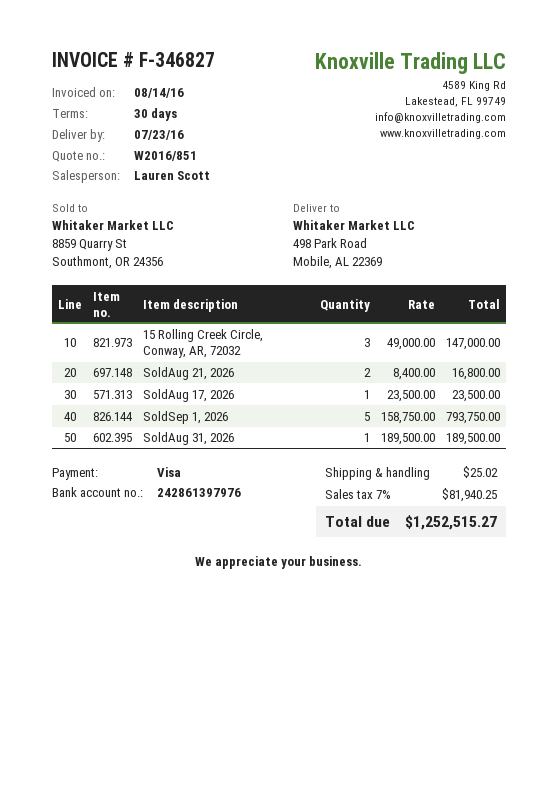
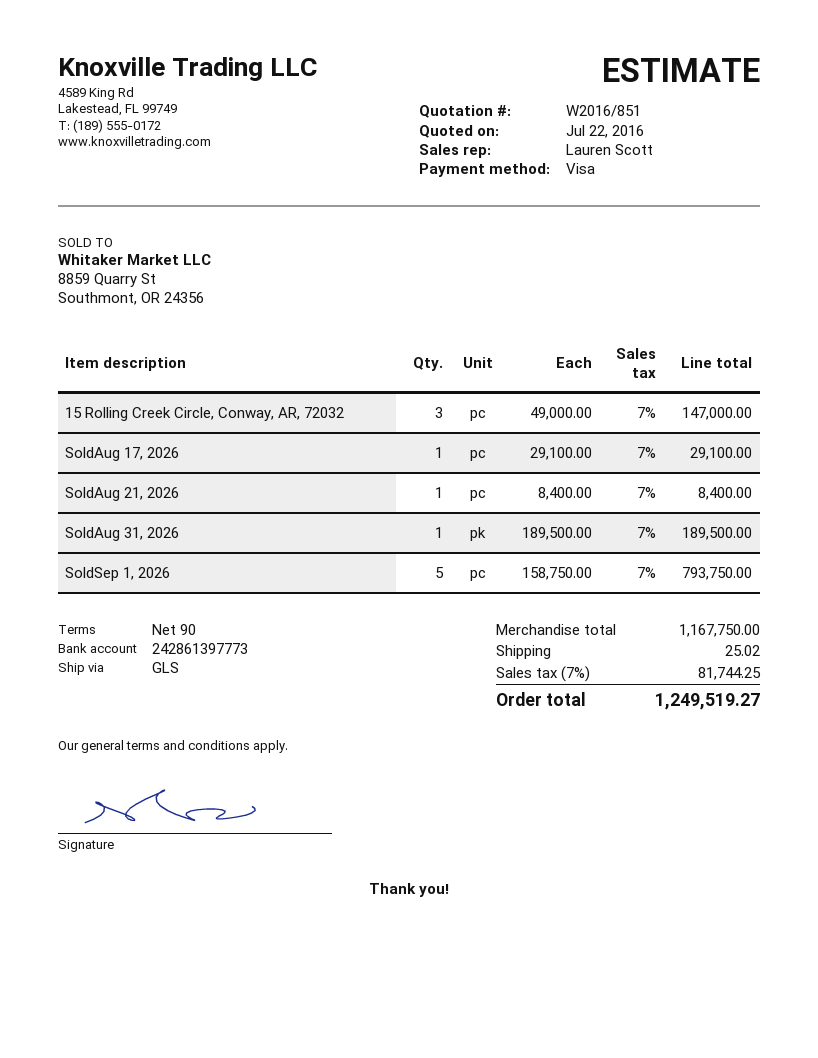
payment terms: 30 days -> 90 days
bank account: 242861397976 -> 242861397773
SoldAug 21, 2026: 2 x 8400.00 = 16800.00 -> 1 x 8400.00 = 8400.00
SoldAug 17, 2026: 1 x 23500.00 = 23500.00 -> 1 x 29100.00 = 29100.00
tax: 7% = 81940.25 -> 7% = 81744.25
total: 1252515.27 -> 1249519.27

